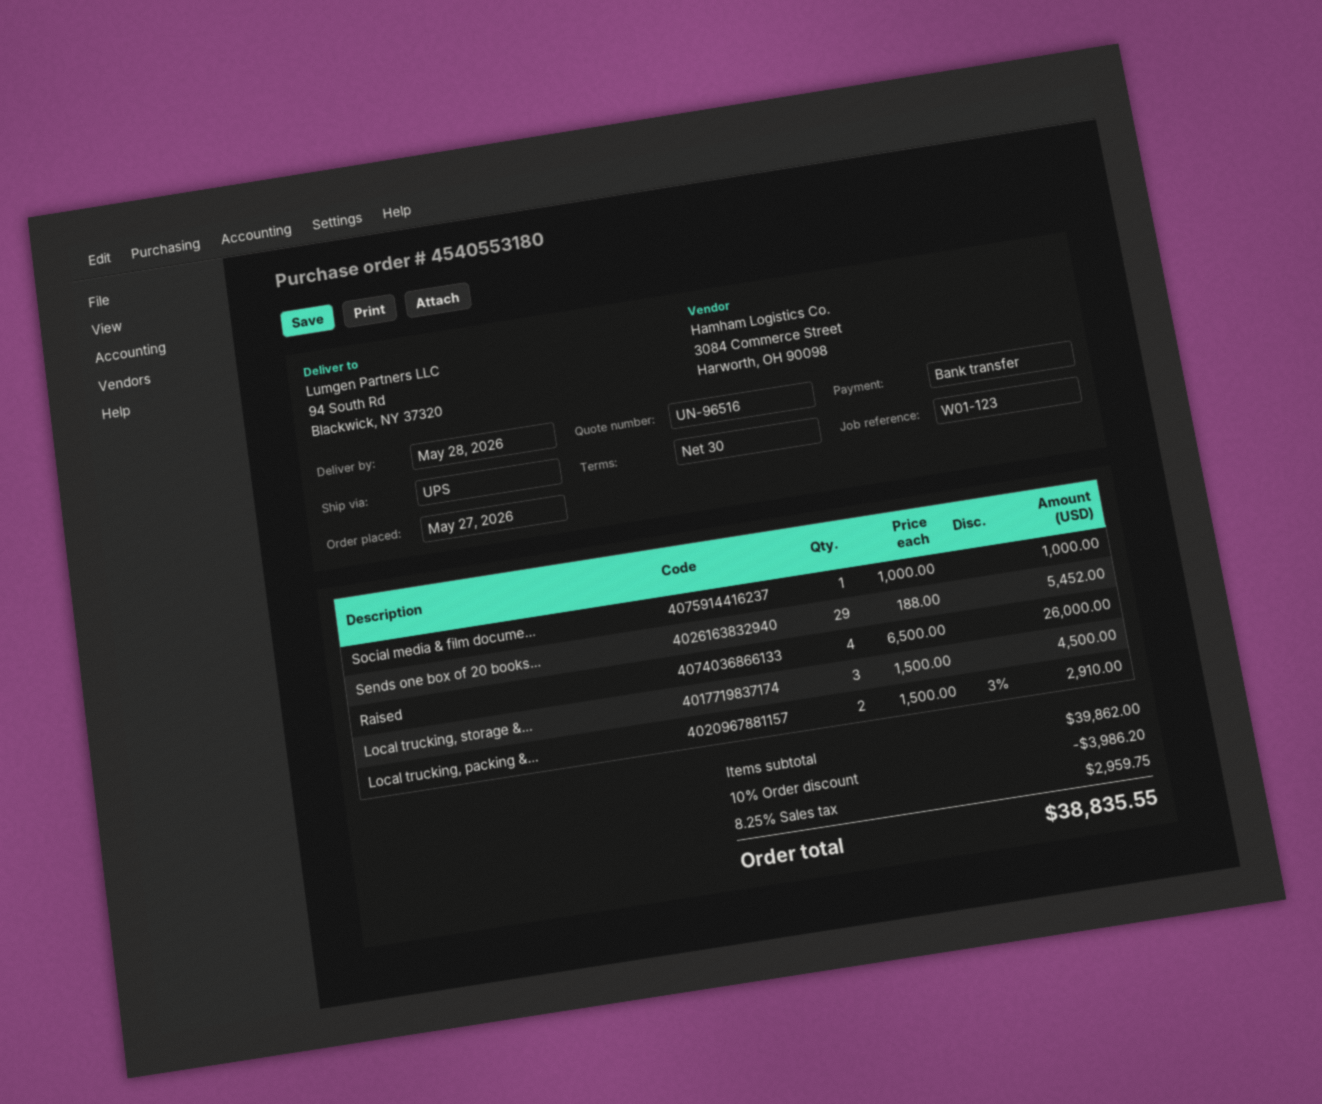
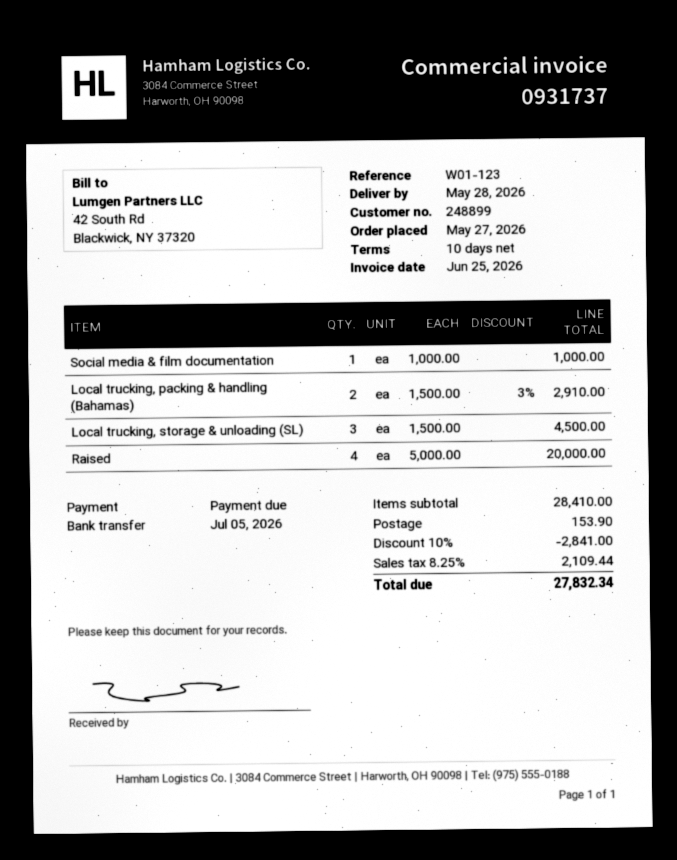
payment terms: 30 days -> 10 days
Sends one box of 20 books...: 29 x 188.00 = 5452.00 -> none
Raised: 4 x 6500.00 = 26000.00 -> 4 x 5000.00 = 20000.00
subtotal: 39862.00 -> 28410.00
discount: 10% = 3986.20 -> 10% = 2841.00
shipping: none -> 153.90
tax: 8.25% = 2959.75 -> 8.25% = 2109.44
total: 38835.55 -> 27832.34

